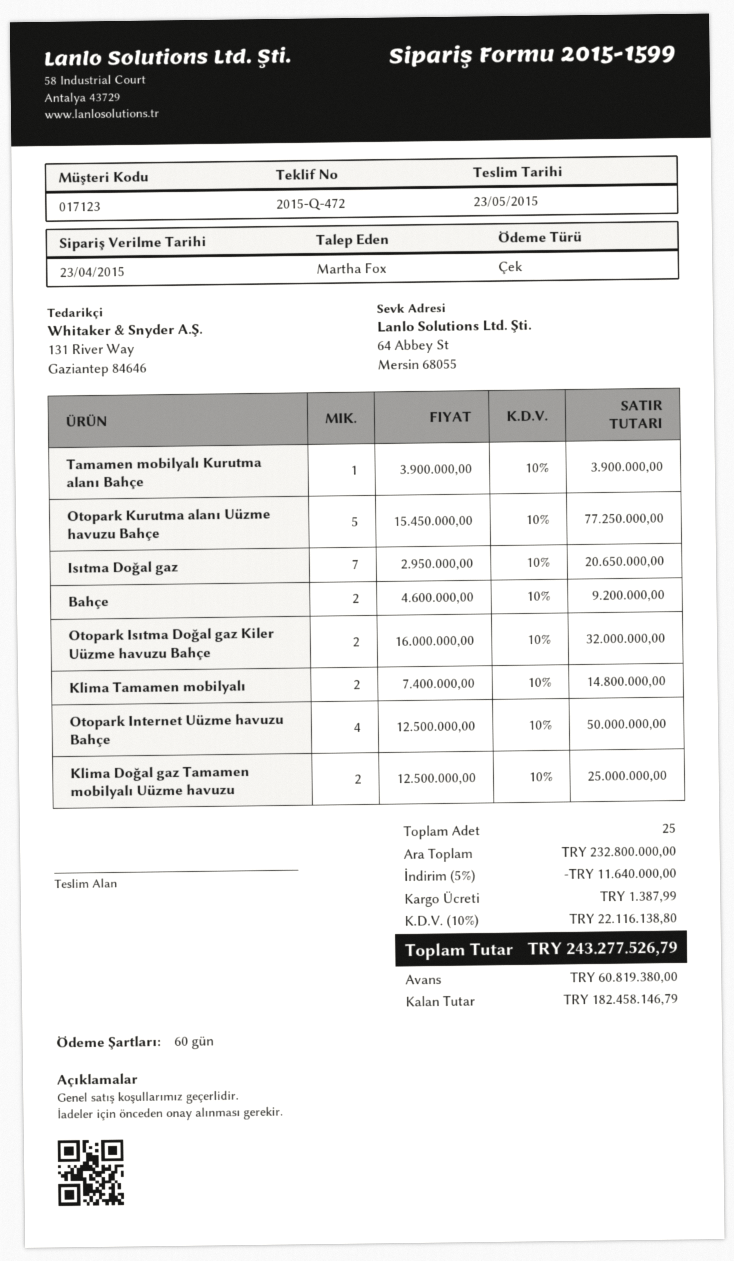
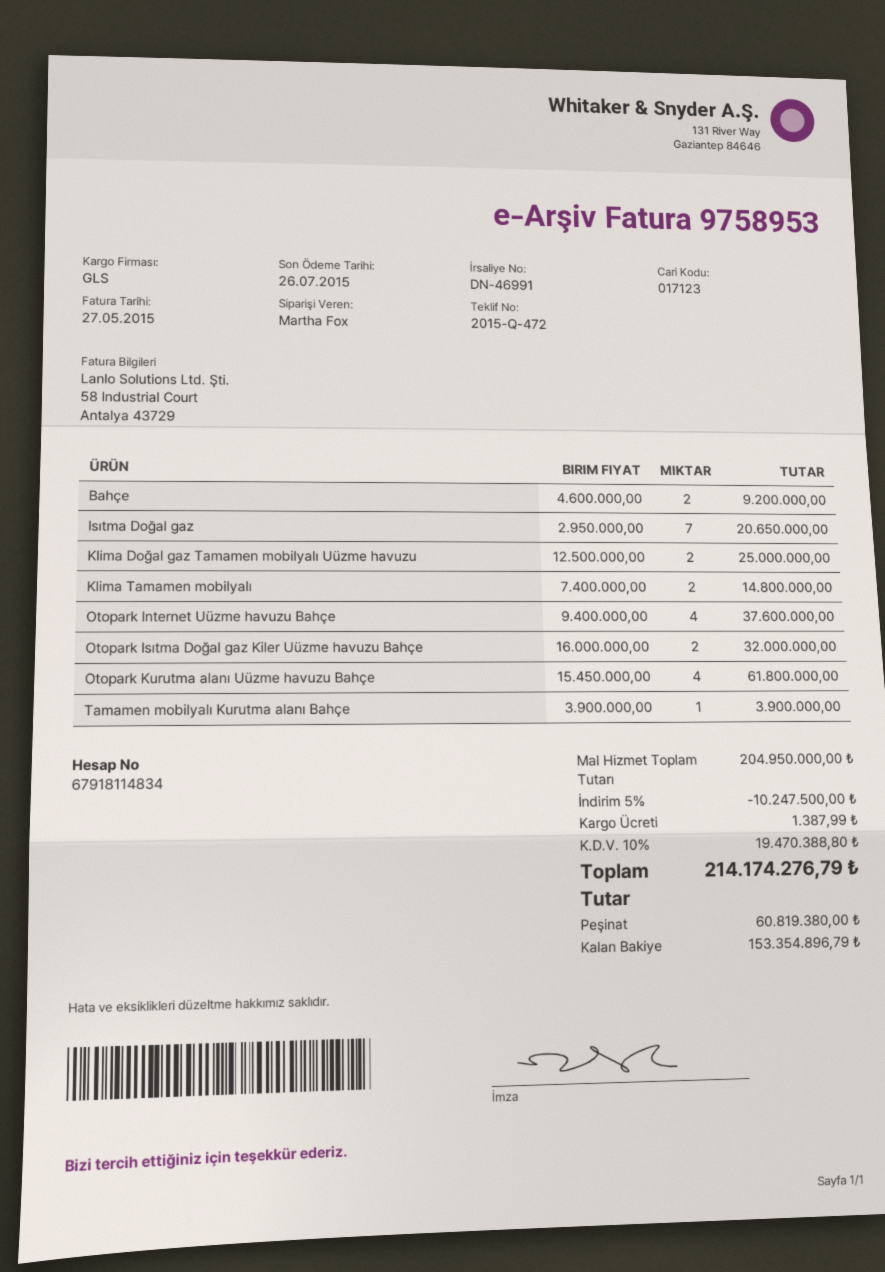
Otopark Kurutma alanı Uüzme havuzu Bahçe: 5 x 15450000.00 = 77250000.00 -> 4 x 15450000.00 = 61800000.00
Otopark Internet Uüzme havuzu Bahçe: 4 x 12500000.00 = 50000000.00 -> 4 x 9400000.00 = 37600000.00
subtotal: 232800000.00 -> 204950000.00
discount: 5% = 11640000.00 -> 5% = 10247500.00
tax: 10% = 22116138.80 -> 10% = 19470388.80
total: 243277526.79 -> 214174276.79
balance: 182458146.79 -> 153354896.79

